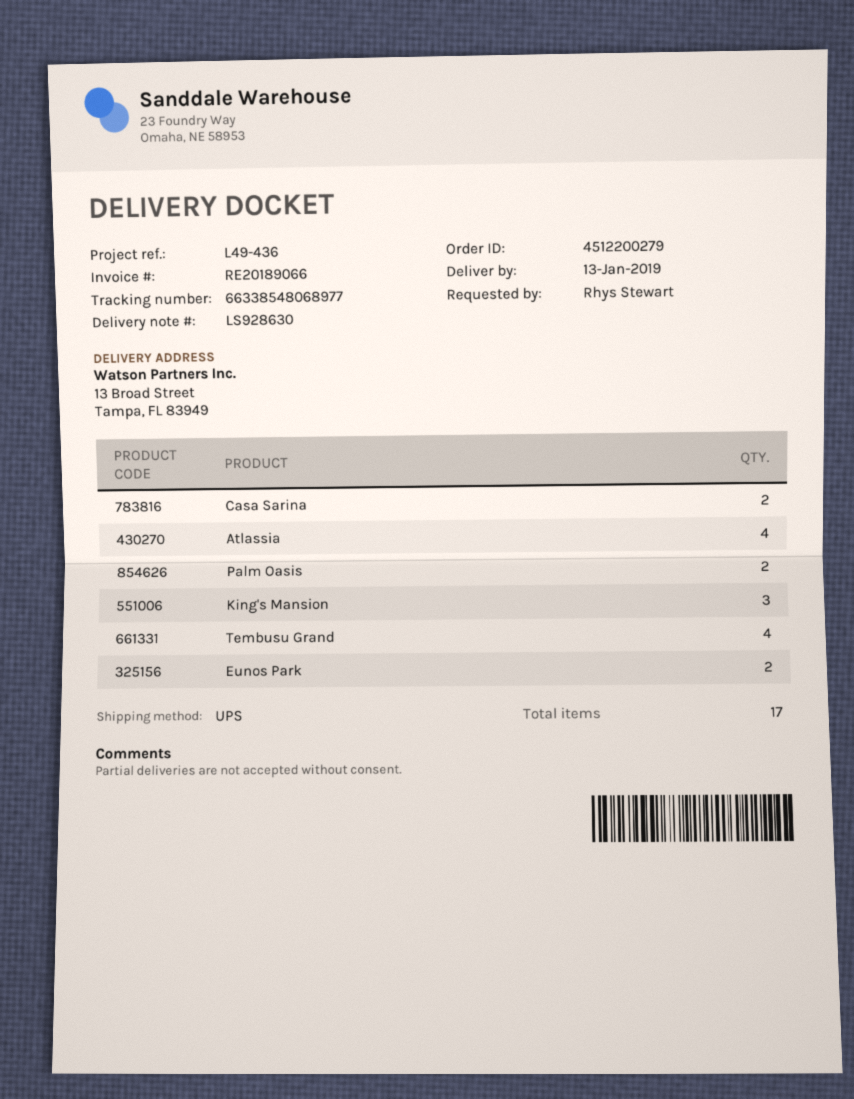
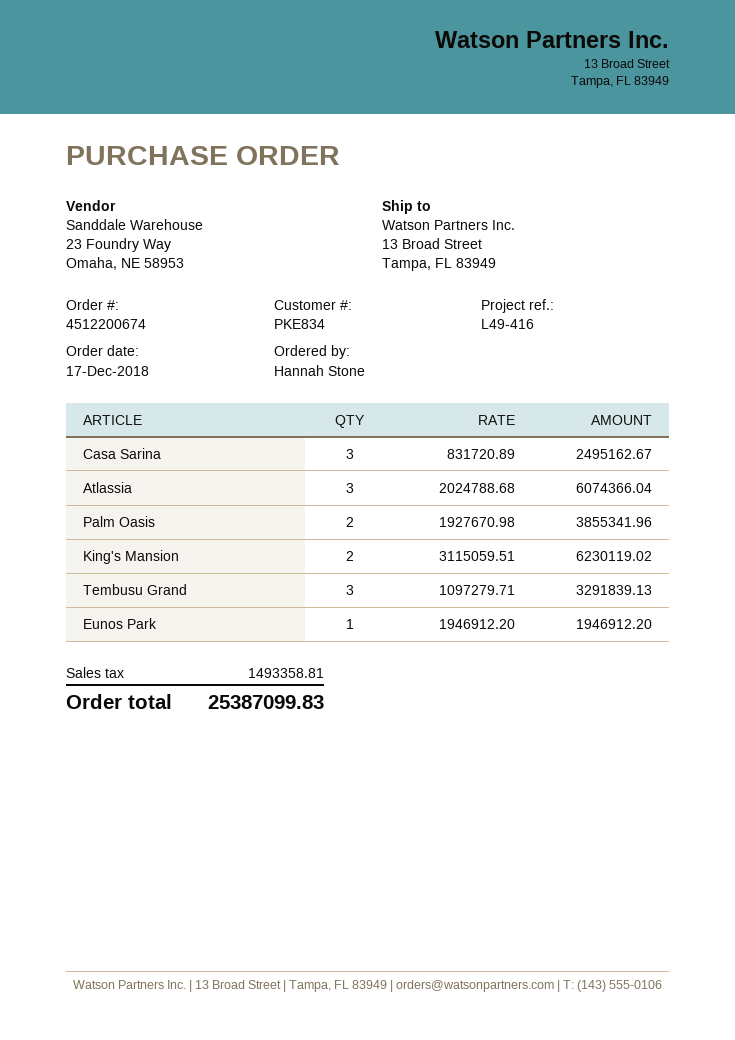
order number: 4512200279 -> 4512200674
reference: L49-436 -> L49-416
ordered by: Rhys Stewart -> Hannah Stone
Casa Sarina: 2 -> 3
Atlassia: 4 -> 3
King's Mansion: 3 -> 2
Tembusu Grand: 4 -> 3
Eunos Park: 2 -> 1

